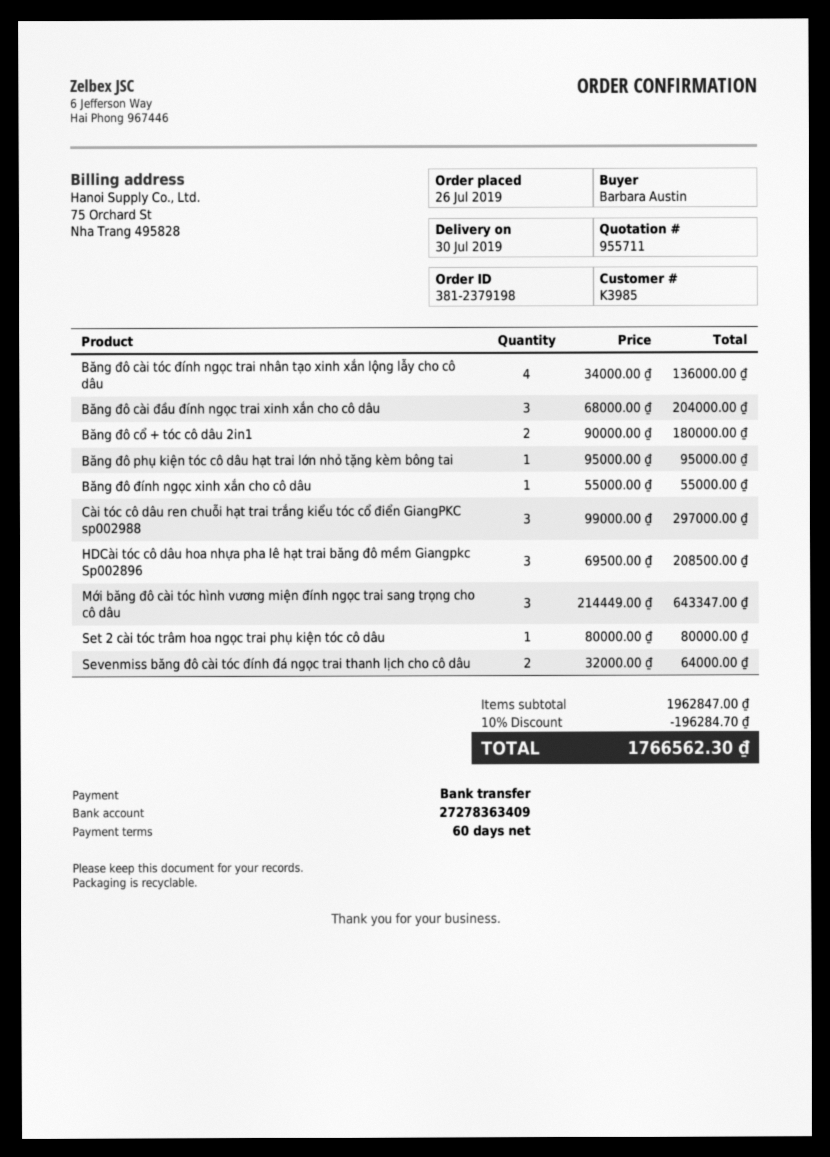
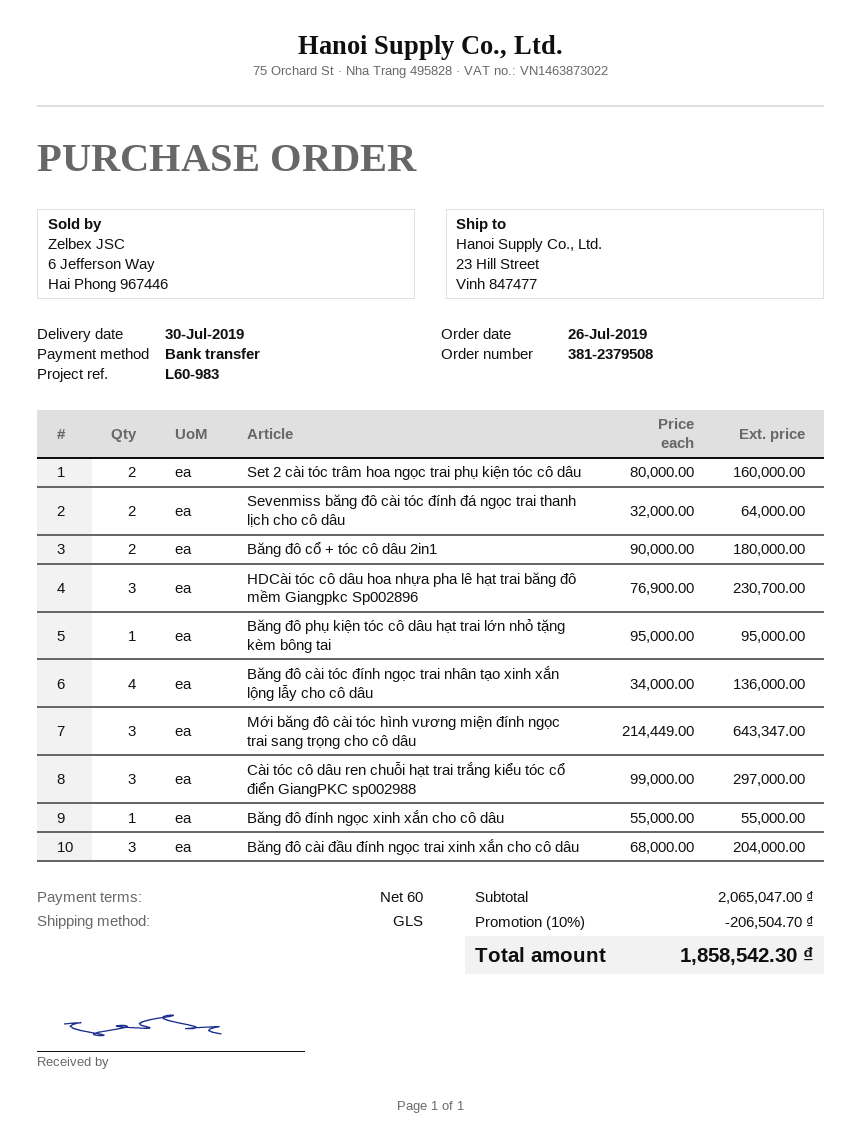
order number: 381-2379198 -> 381-2379508
HDCài tóc cô dâu hoa nhựa pha lê hạt trai băng đô mềm Giangpkc Sp002896: 3 x 69500.00 = 208500.00 -> 3 x 76900.00 = 230700.00
Set 2 cài tóc trâm hoa ngọc trai phụ kiện tóc cô dâu: 1 x 80000.00 = 80000.00 -> 2 x 80000.00 = 160000.00
subtotal: 1962847.00 -> 2065047.00
discount: 10% = 196284.70 -> 10% = 206504.70
total: 1766562.30 -> 1858542.30

